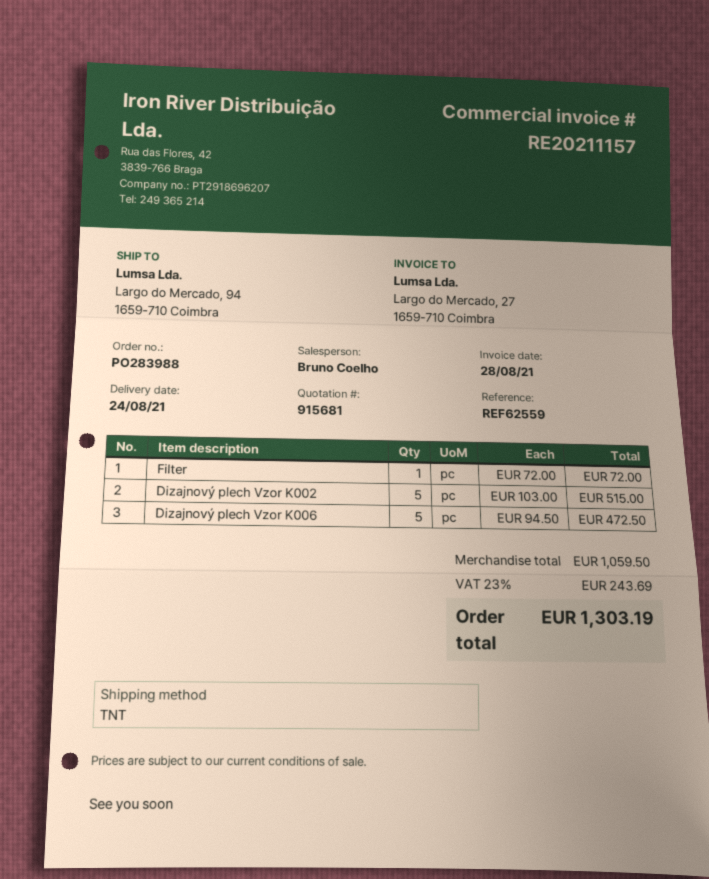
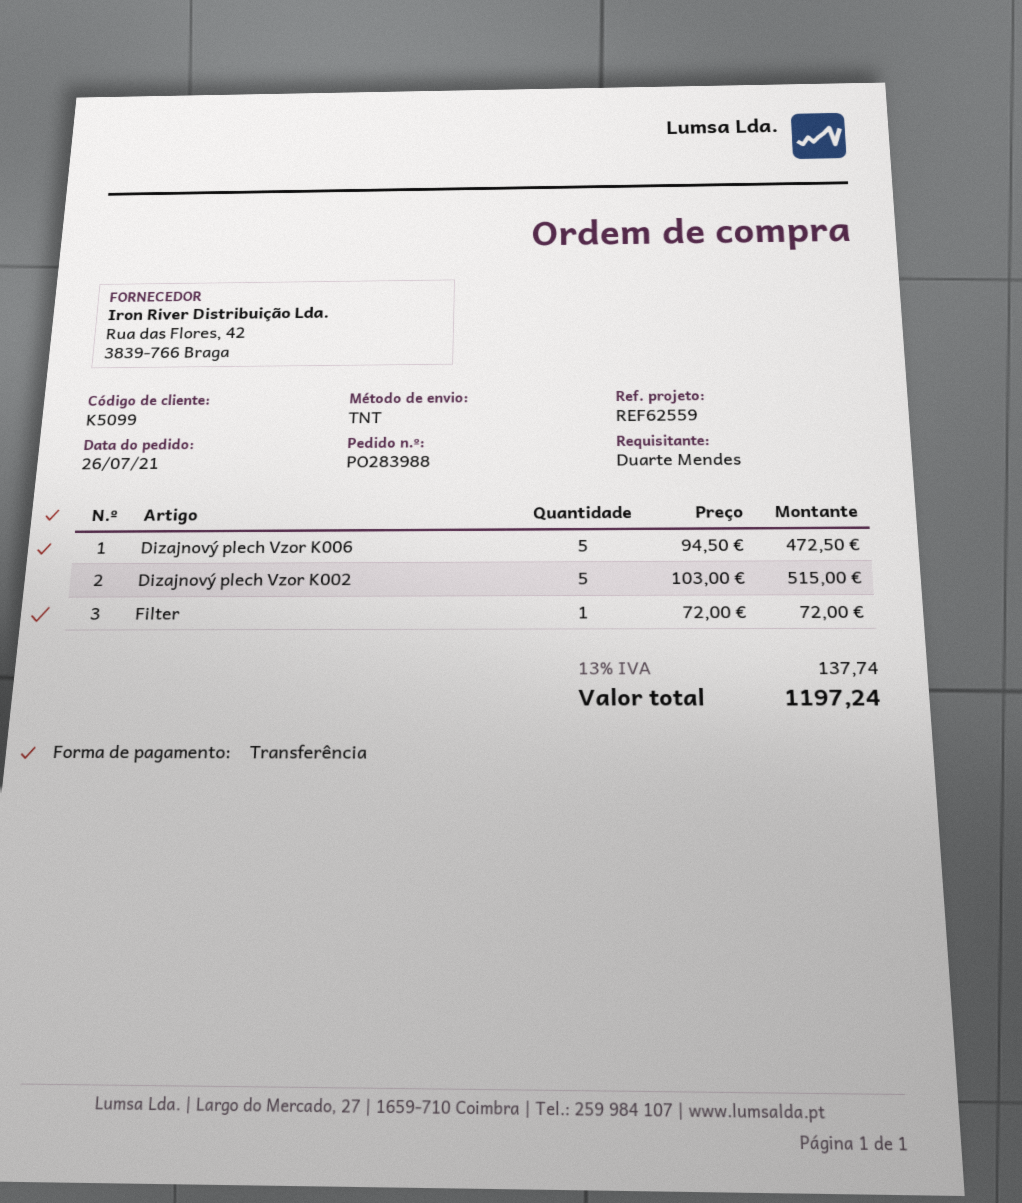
tax: 23% = 243.69 -> 13% = 137.74
total: 1303.19 -> 1197.24

